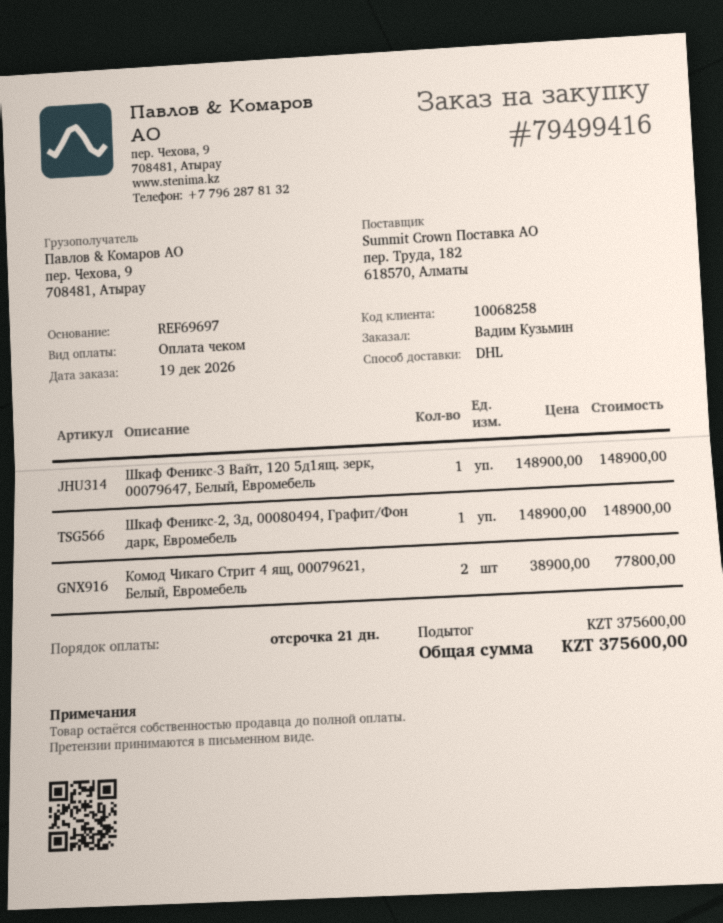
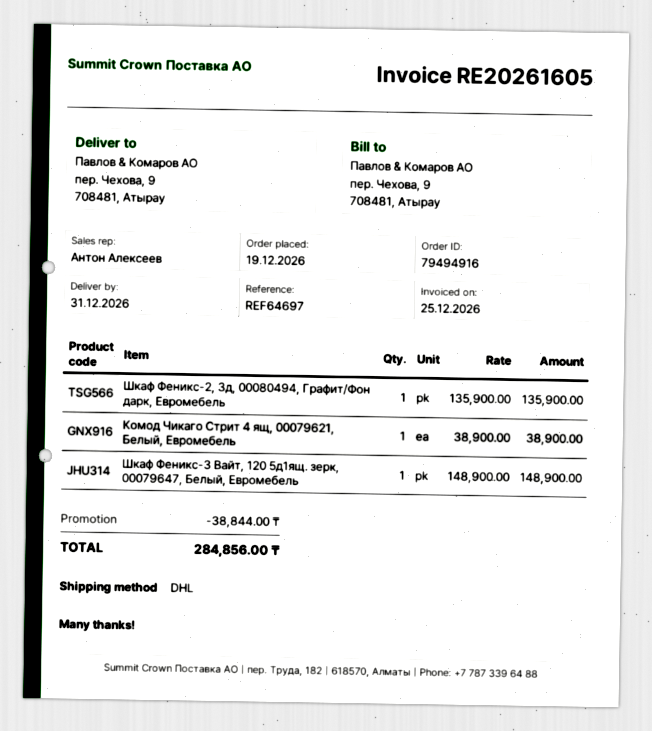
order number: 79499416 -> 79494916
reference: REF69697 -> REF64697
Шкаф Феникс-2, 3д, 00080494, Графит/Фон дарк, Евромебель: 1 x 148900.00 = 148900.00 -> 1 x 135900.00 = 135900.00
Комод Чикаго Стрит 4 ящ, 00079621, Белый, Евромебель: 2 x 38900.00 = 77800.00 -> 1 x 38900.00 = 38900.00
discount: none -> 38844.00
total: 375600.00 -> 284856.00

